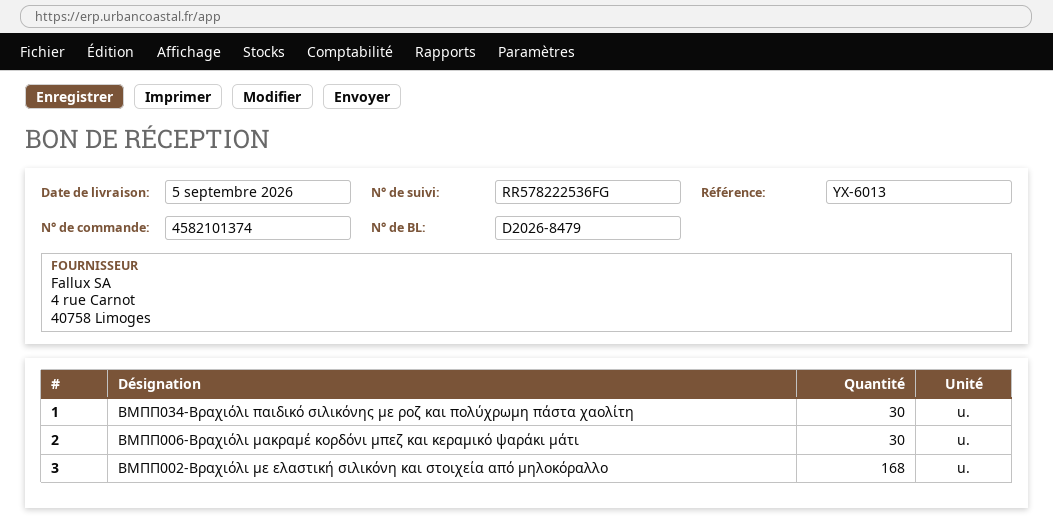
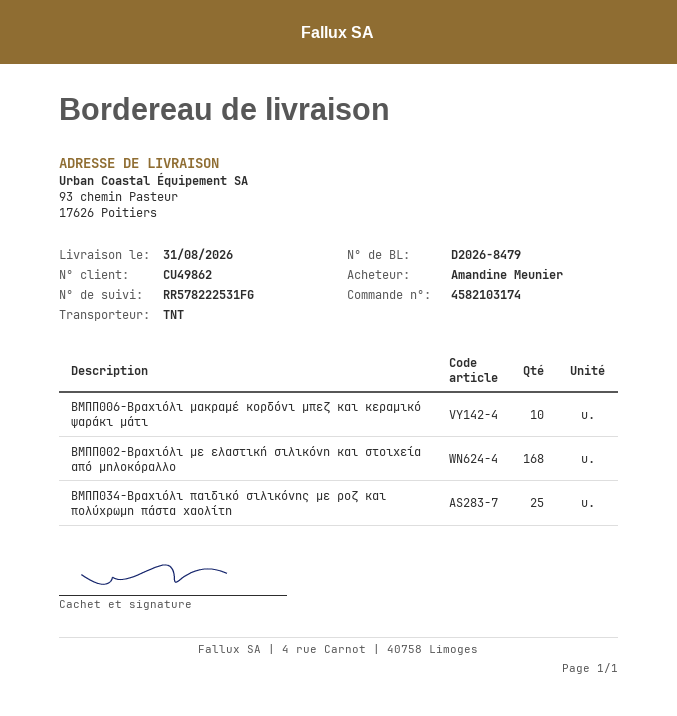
order number: 4582101374 -> 4582103174
delivery date: 2026-09-05 -> 2026-08-31
tracking number: RR578222536FG -> RR578222531FG
ΒΜΠΠ034-Βραχιόλι παιδικό σιλικόνης με ροζ και πολύχρωμη πάστα χαολίτη: 30 -> 25
ΒΜΠΠ006-Βραχιόλι μακραμέ κορδόνι μπεζ και κεραμικό ψαράκι μάτι: 30 -> 10

